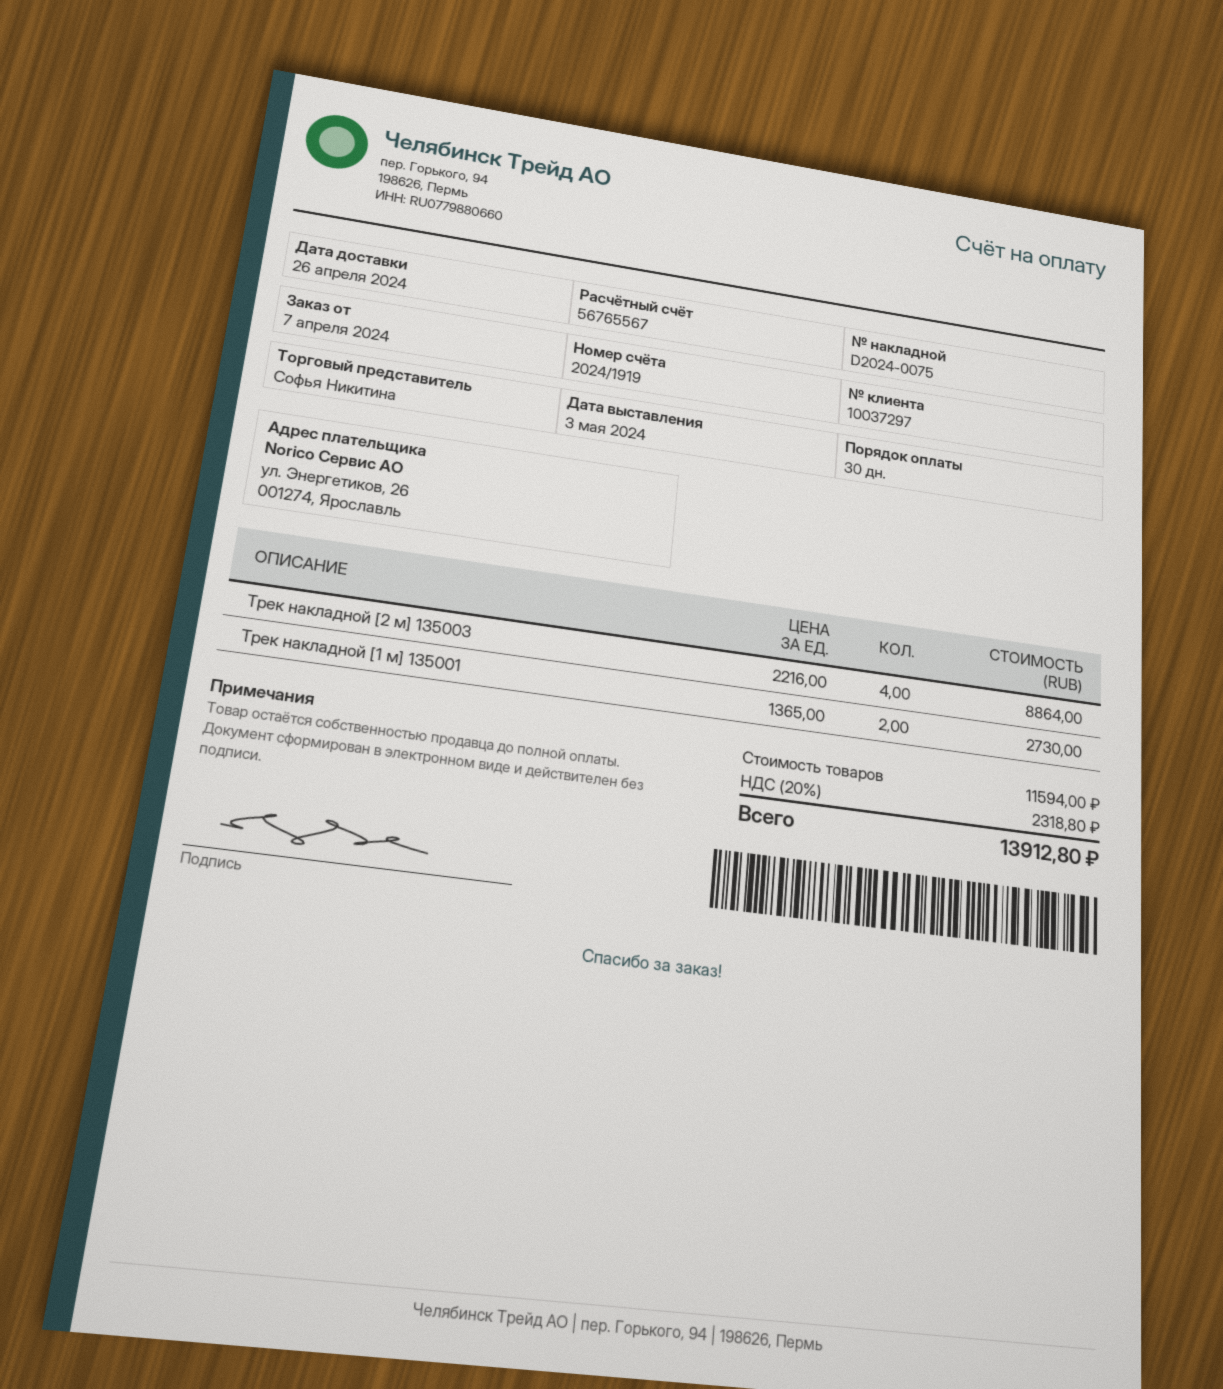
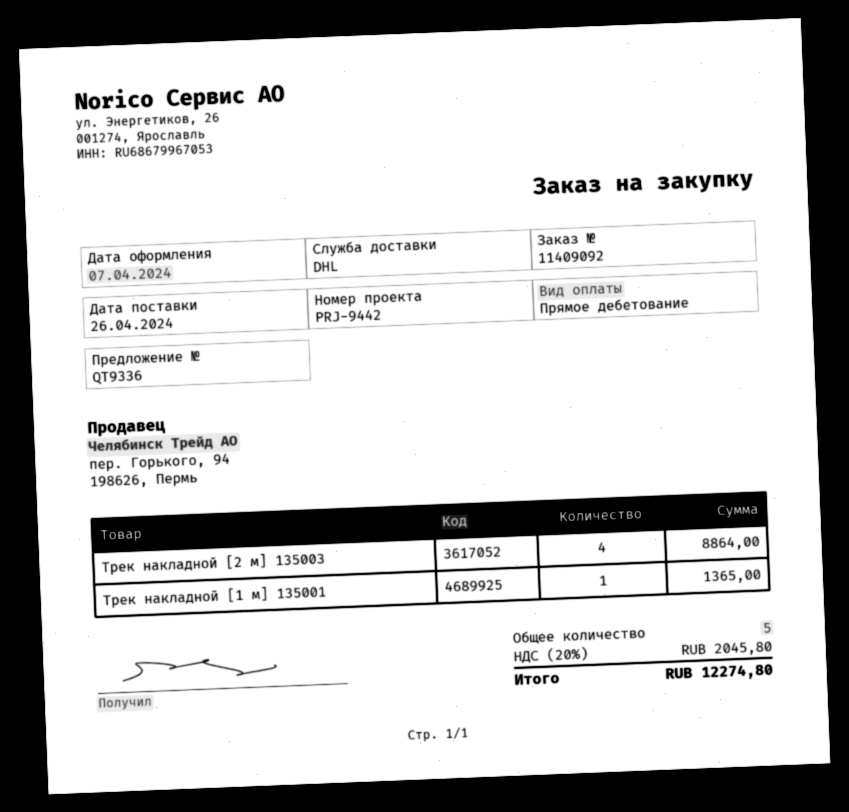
Трек накладной [1 м] 135001: 2 for 2730.00 -> 1 for 1365.00
tax: 20% = 2318.80 -> 20% = 2045.80
total: 13912.80 -> 12274.80

